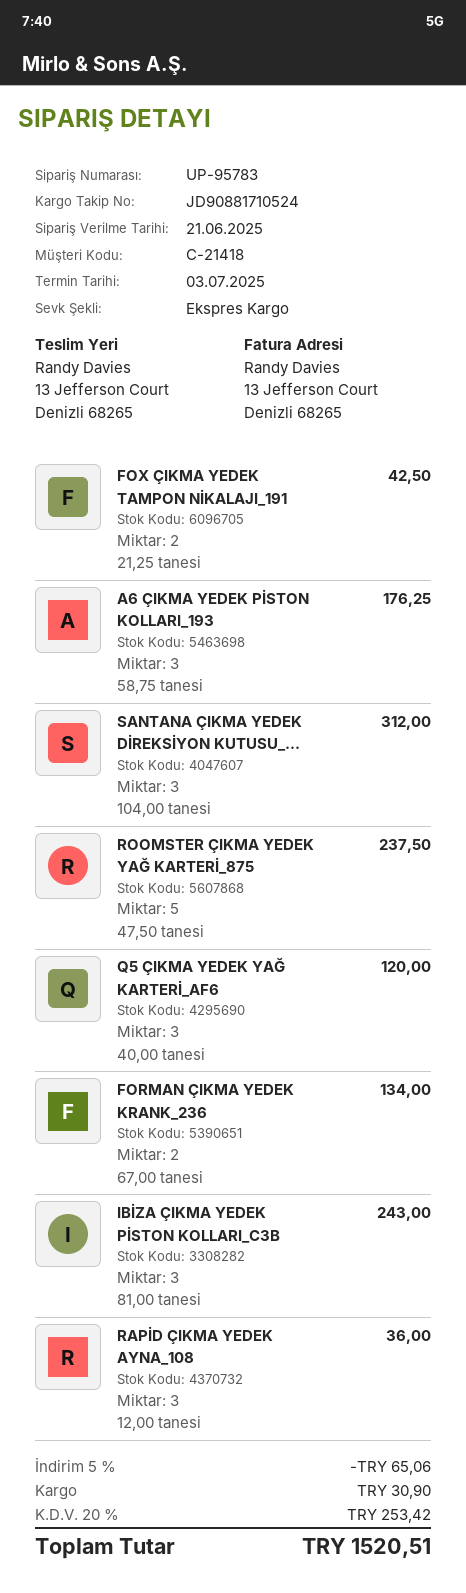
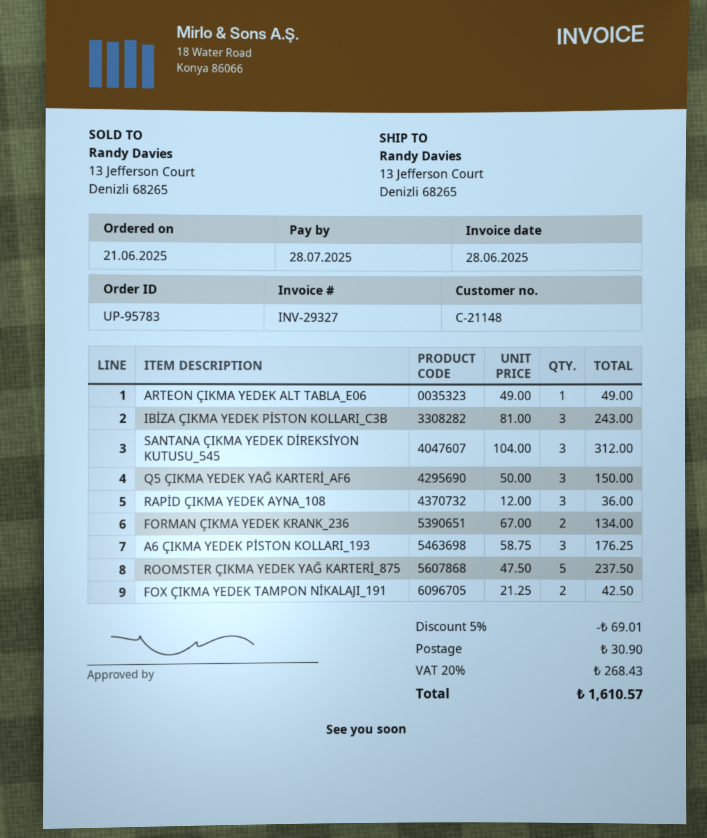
customer number: C-21418 -> C-21148
Q5 ÇIKMA YEDEK YAĞ KARTERİ_AF6: 3 x 40.00 = 120.00 -> 3 x 50.00 = 150.00
ARTEON ÇIKMA YEDEK ALT TABLA_E06: none -> 1 x 49.00 = 49.00
discount: 5% = 65.06 -> 5% = 69.01
tax: 20% = 253.42 -> 20% = 268.43
total: 1520.51 -> 1610.57

